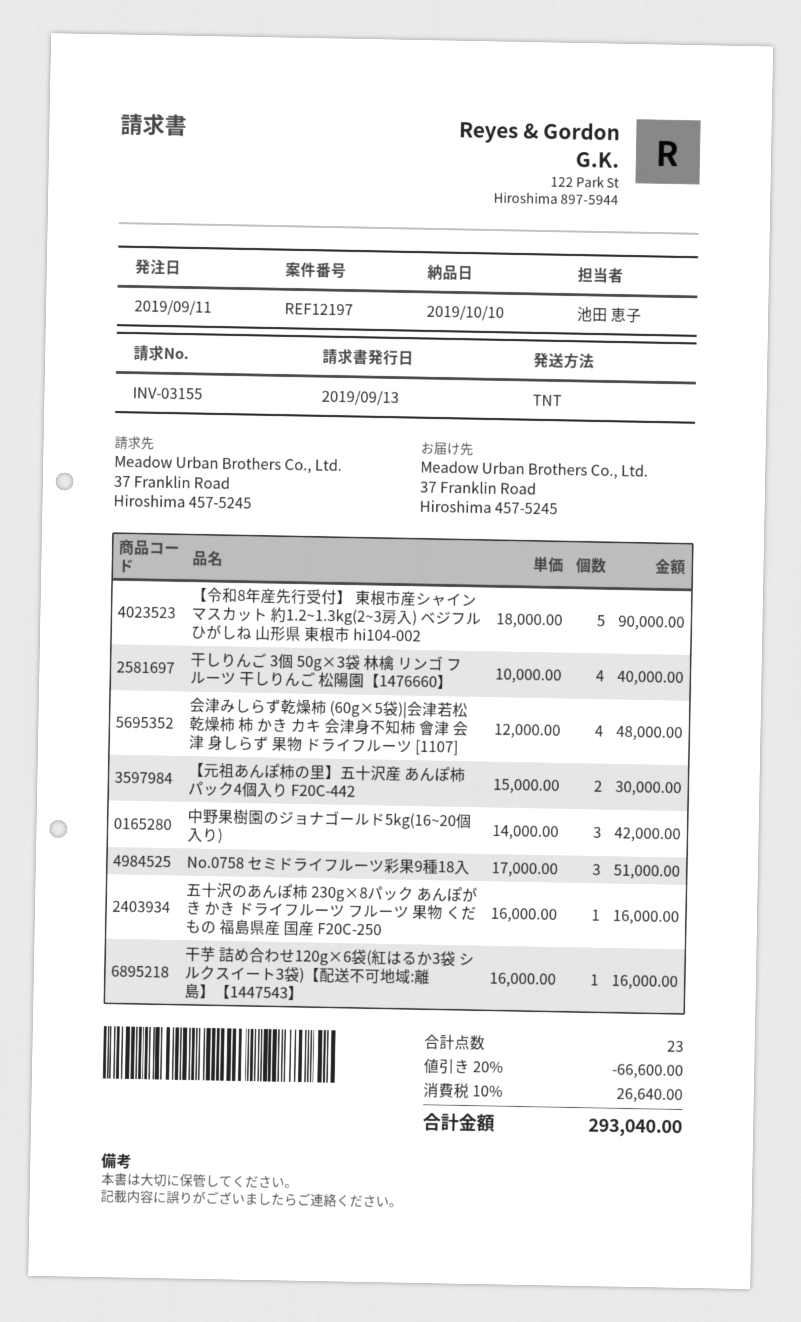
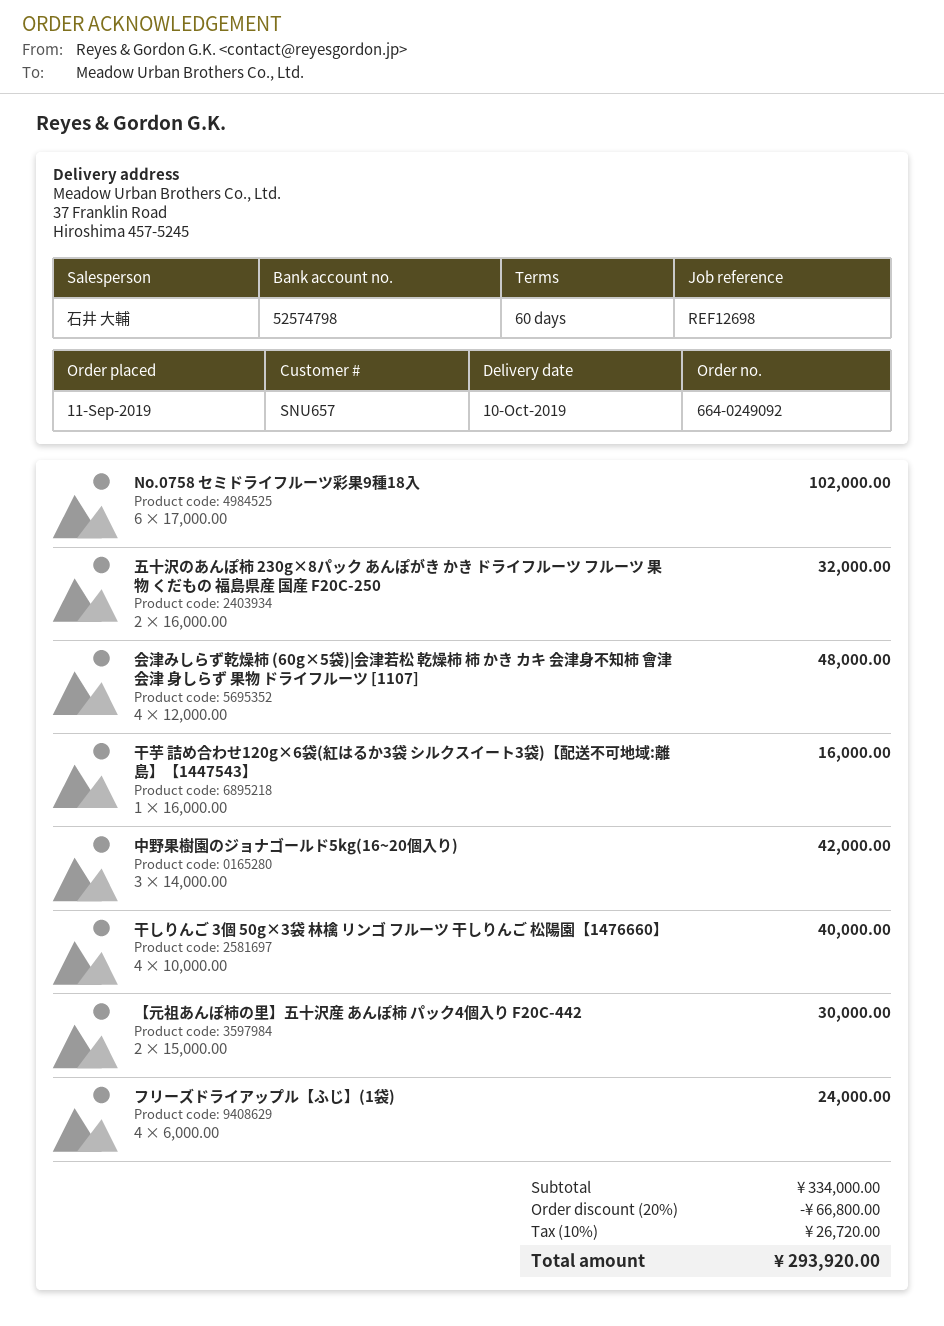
reference: REF12197 -> REF12698
sales rep: 池田 恵子 -> 石井 大輔
【令和8年産先行受付】 東根市産シャインマスカット 約1.2~1.3kg(2~3房入) ベジフルひがしね 山形県 東根市 hi104-002: 5 x 18000.00 = 90000.00 -> none
No.0758 セミドライフルーツ彩果9種18入: 3 x 17000.00 = 51000.00 -> 6 x 17000.00 = 102000.00
五十沢のあんぽ柿 230g×8パック あんぽがき かき ドライフルーツ フルーツ 果物 くだもの 福島県産 国産 F20C-250: 1 x 16000.00 = 16000.00 -> 2 x 16000.00 = 32000.00
フリーズドライアップル【ふじ】(1袋): none -> 4 x 6000.00 = 24000.00
discount: 20% = 66600.00 -> 20% = 66800.00
tax: 10% = 26640.00 -> 10% = 26720.00
total: 293040.00 -> 293920.00

